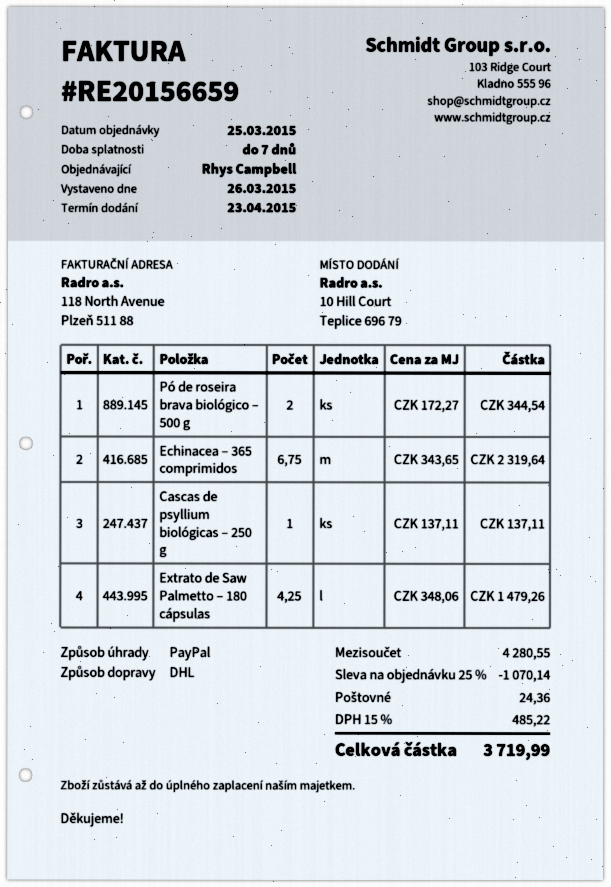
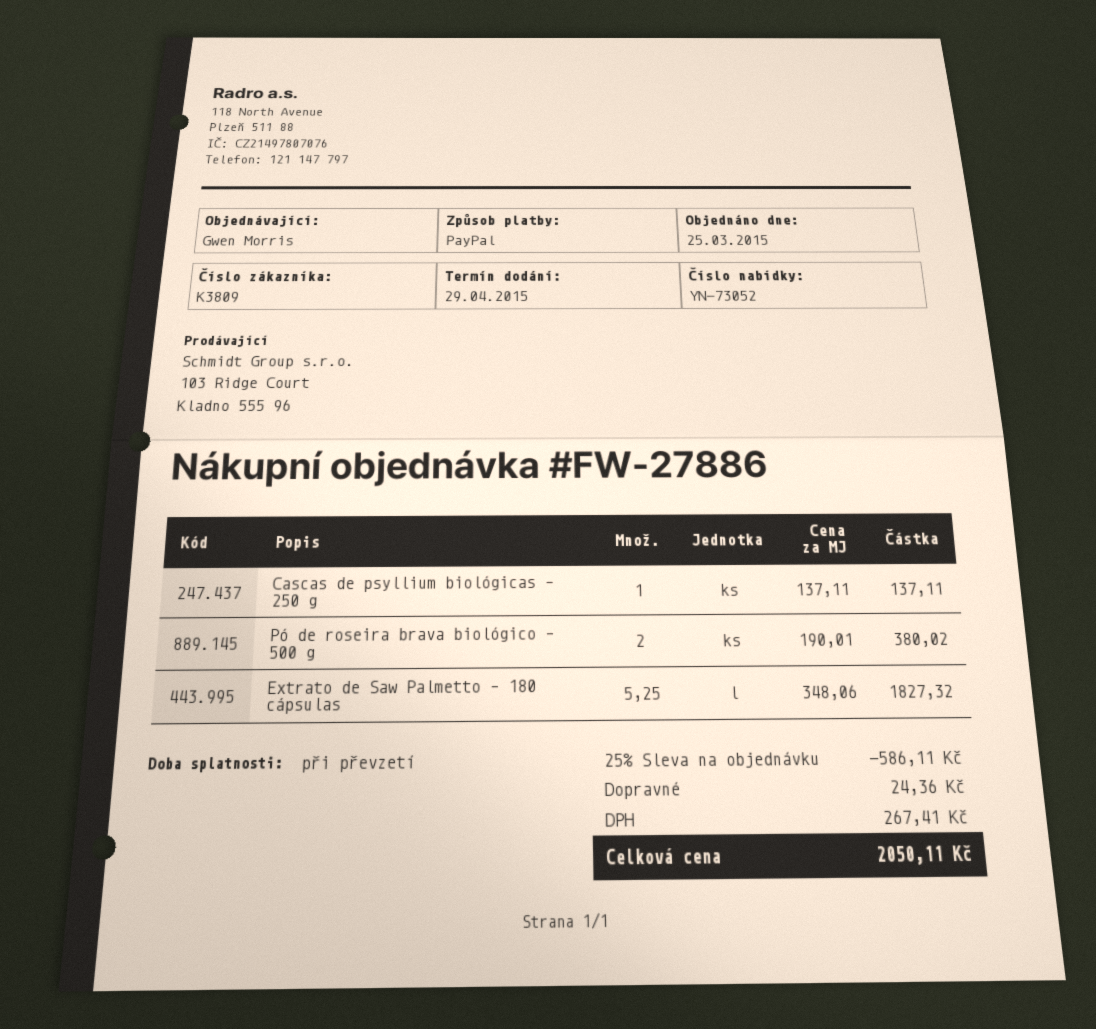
delivery date: 2015-04-23 -> 2015-04-29
payment terms: 7 days -> on receipt
ordered by: Rhys Campbell -> Gwen Morris
Pó de roseira brava biológico – 500 g: 2 x 172.27 = 344.54 -> 2 x 190.01 = 380.02
Echinacea – 365 comprimidos: 6.75 x 343.65 = 2319.64 -> none
Extrato de Saw Palmetto – 180 cápsulas: 4.25 x 348.06 = 1479.26 -> 5.25 x 348.06 = 1827.32
discount: 25% = 1070.14 -> 25% = 586.11
tax: 485.22 -> 267.41
total: 3719.99 -> 2050.11

